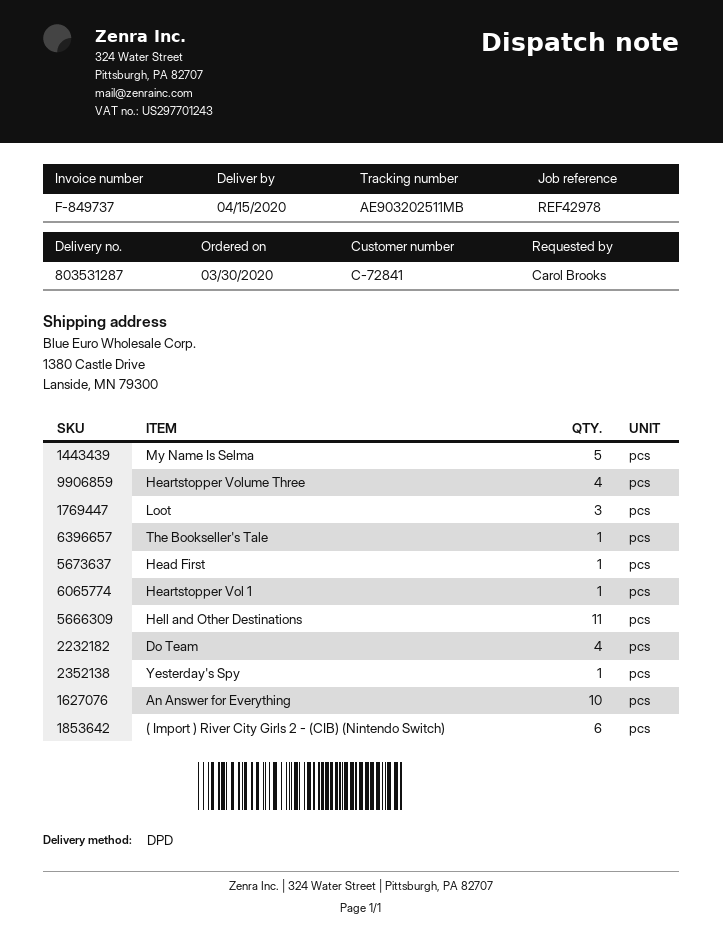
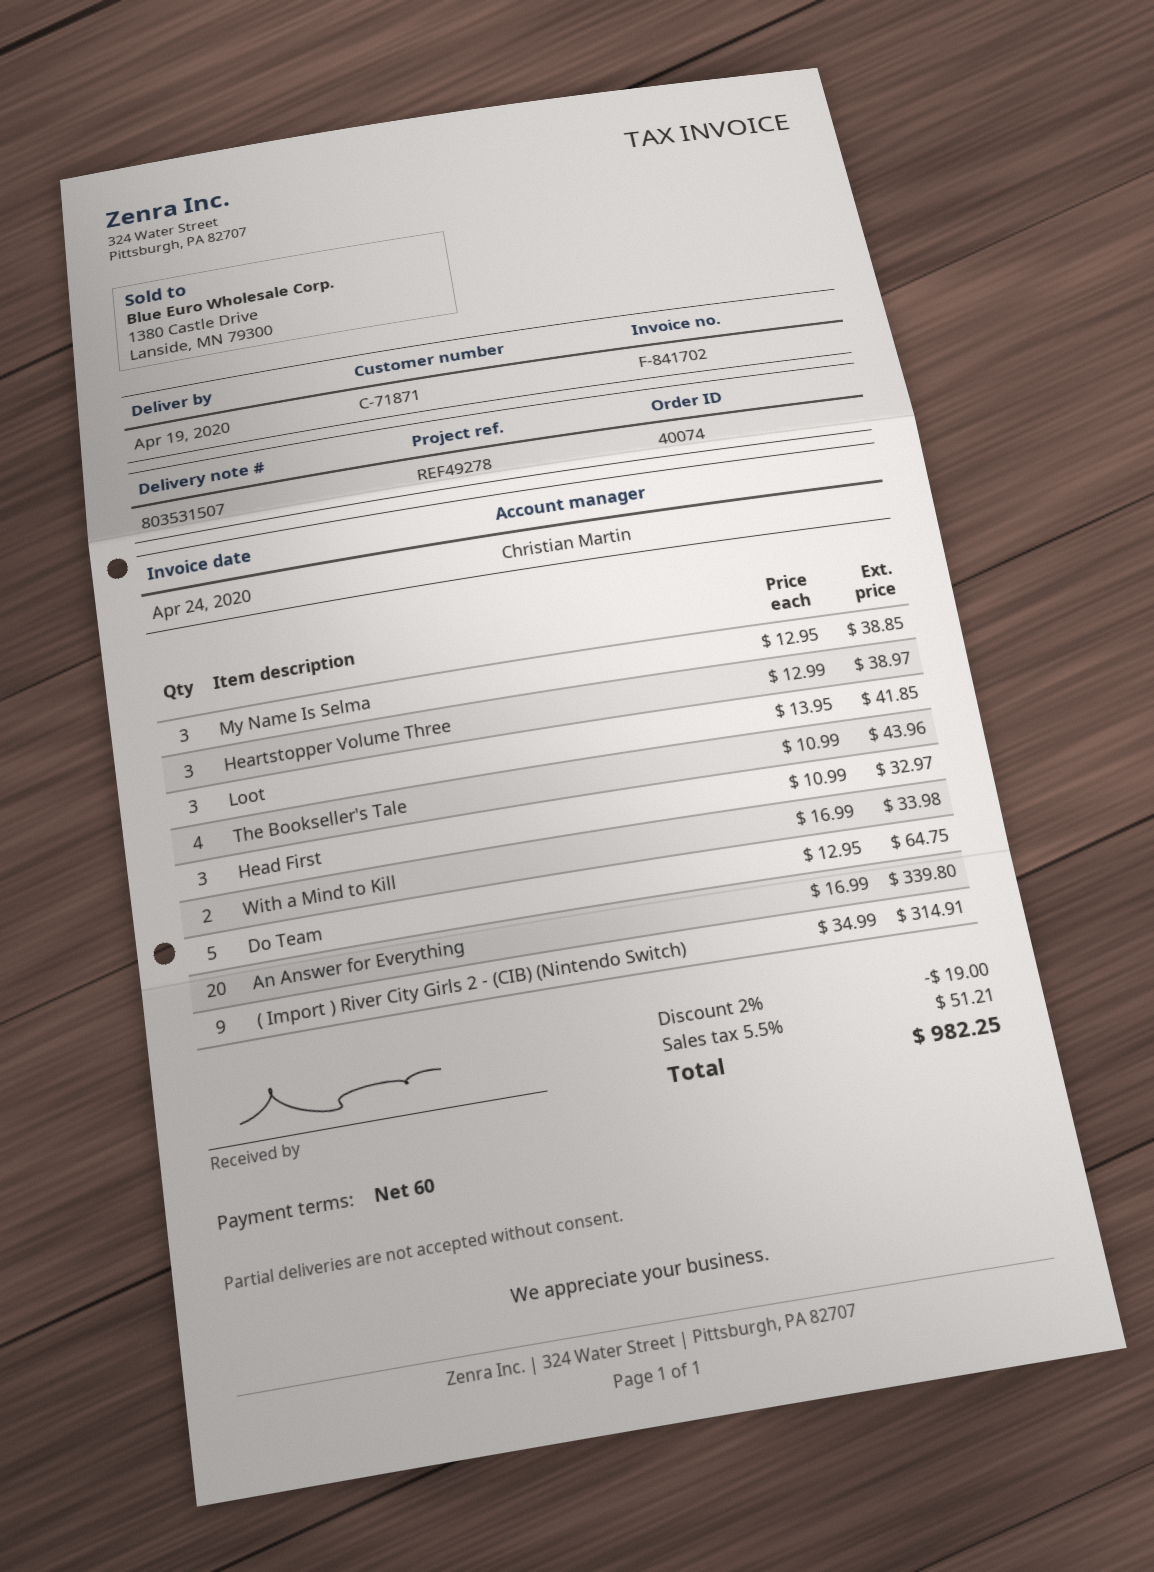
delivery note number: 803531287 -> 803531507
delivery date: 2020-04-15 -> 2020-04-19
invoice number: F-849737 -> F-841702
customer number: C-72841 -> C-71871
reference: REF42978 -> REF49278
My Name Is Selma: 5 -> 3
Heartstopper Volume Three: 4 -> 3
The Bookseller's Tale: 1 -> 4
Head First: 1 -> 3
Heartstopper Vol 1: 1 -> none
Hell and Other Destinations: 11 -> none
Do Team: 4 -> 5
Yesterday's Spy: 1 -> none
An Answer for Everything: 10 -> 20
( Import ) River City Girls 2 - (CIB) (Nintendo Switch): 6 -> 9
With a Mind to Kill: none -> 2

